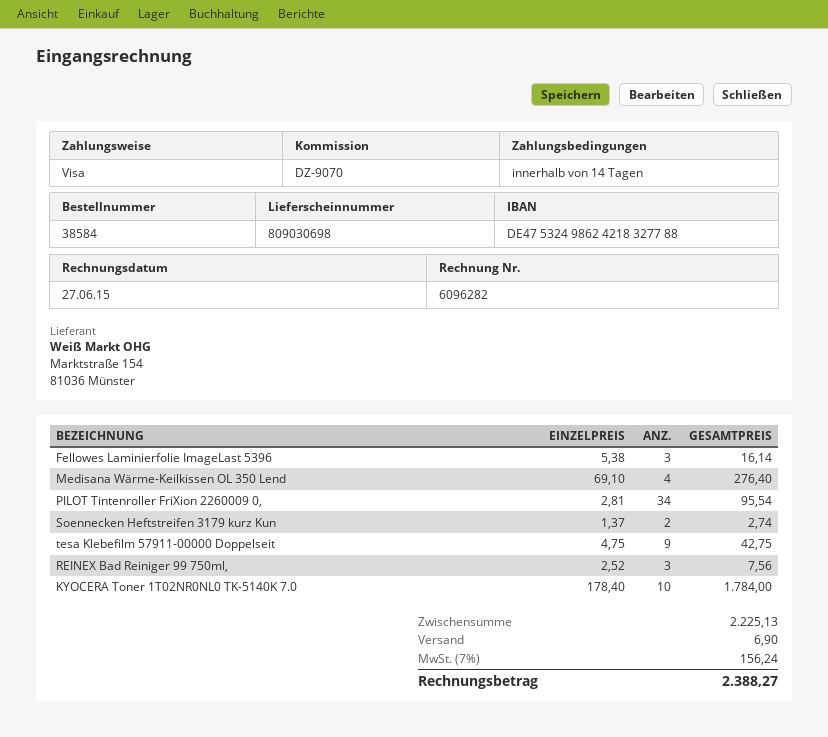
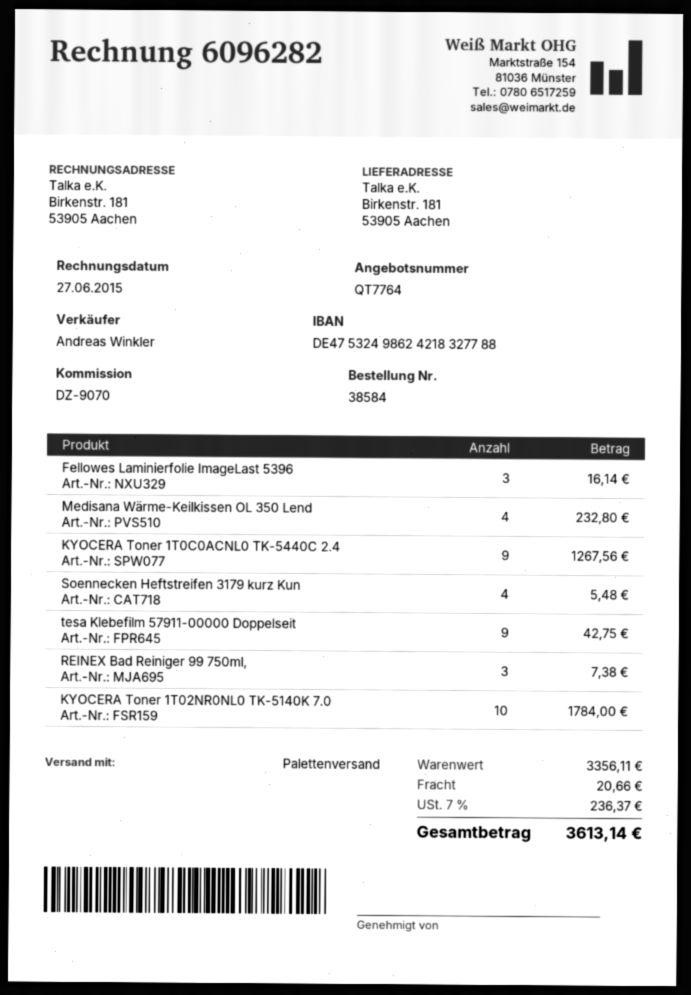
Medisana Wärme-Keilkissen OL 350 Lend: 4 for 276.40 -> 4 for 232.80
PILOT Tintenroller FriXion 2260009 0,: 34 for 95.54 -> none
Soennecken Heftstreifen 3179 kurz Kun: 2 for 2.74 -> 4 for 5.48
REINEX Bad Reiniger 99 750ml,: 3 for 7.56 -> 3 for 7.38
KYOCERA Toner 1T0C0ACNL0 TK-5440C 2.4: none -> 9 for 1267.56
subtotal: 2225.13 -> 3356.11
shipping: 6.90 -> 20.66
tax: 7% = 156.24 -> 7% = 236.37
total: 2388.27 -> 3613.14

